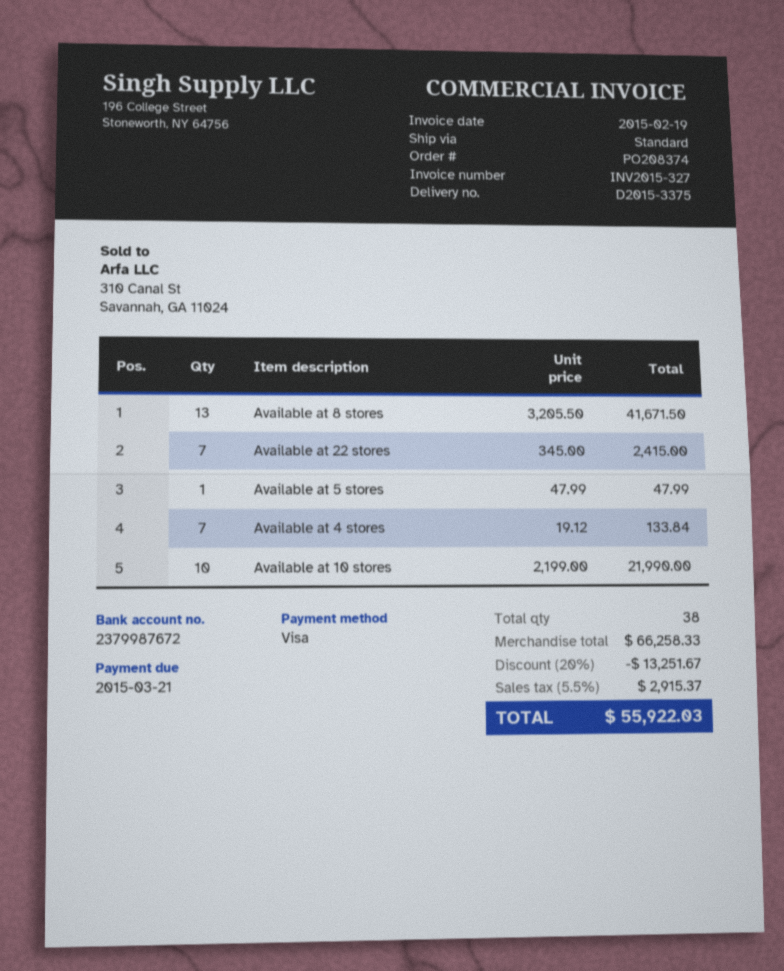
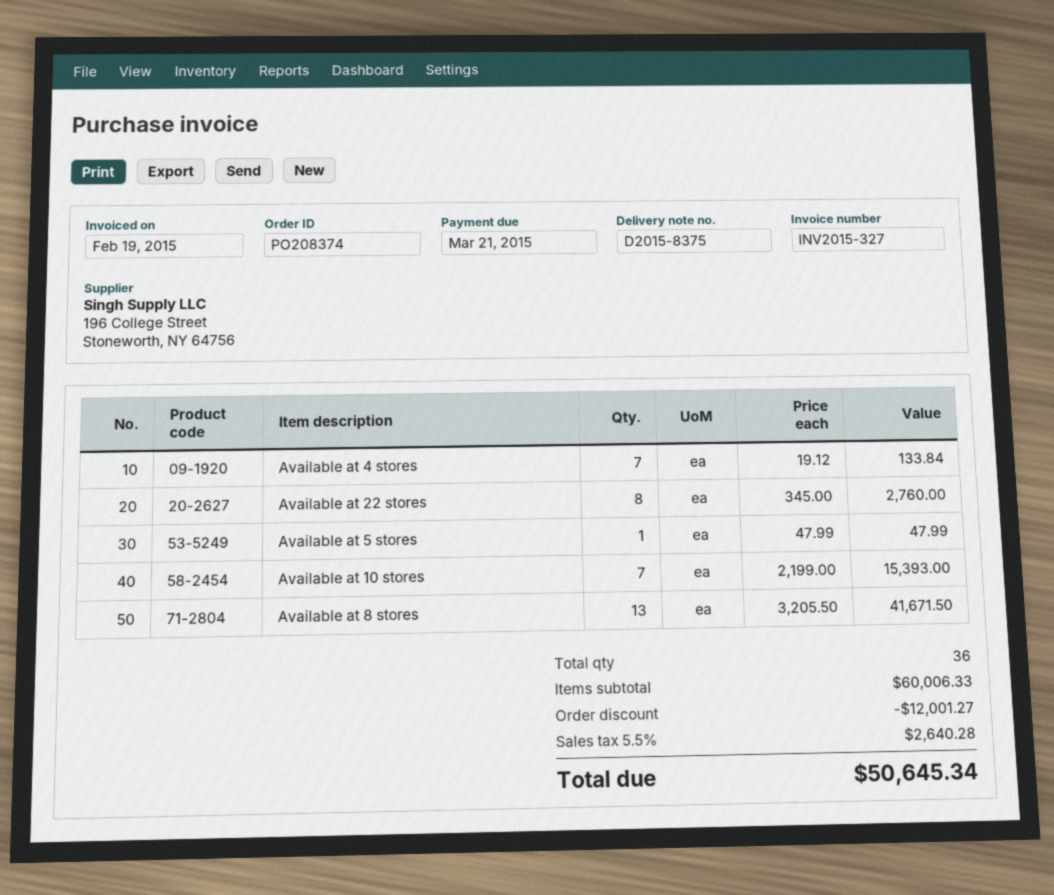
delivery note number: D2015-3375 -> D2015-8375
Available at 22 stores: 7 x 345.00 = 2415.00 -> 8 x 345.00 = 2760.00
Available at 10 stores: 10 x 2199.00 = 21990.00 -> 7 x 2199.00 = 15393.00
total quantity: 38 -> 36
subtotal: 66258.33 -> 60006.33
discount: 13251.67 -> 12001.27
tax: 5.5% = 2915.37 -> 5.5% = 2640.28
total: 55922.03 -> 50645.34

